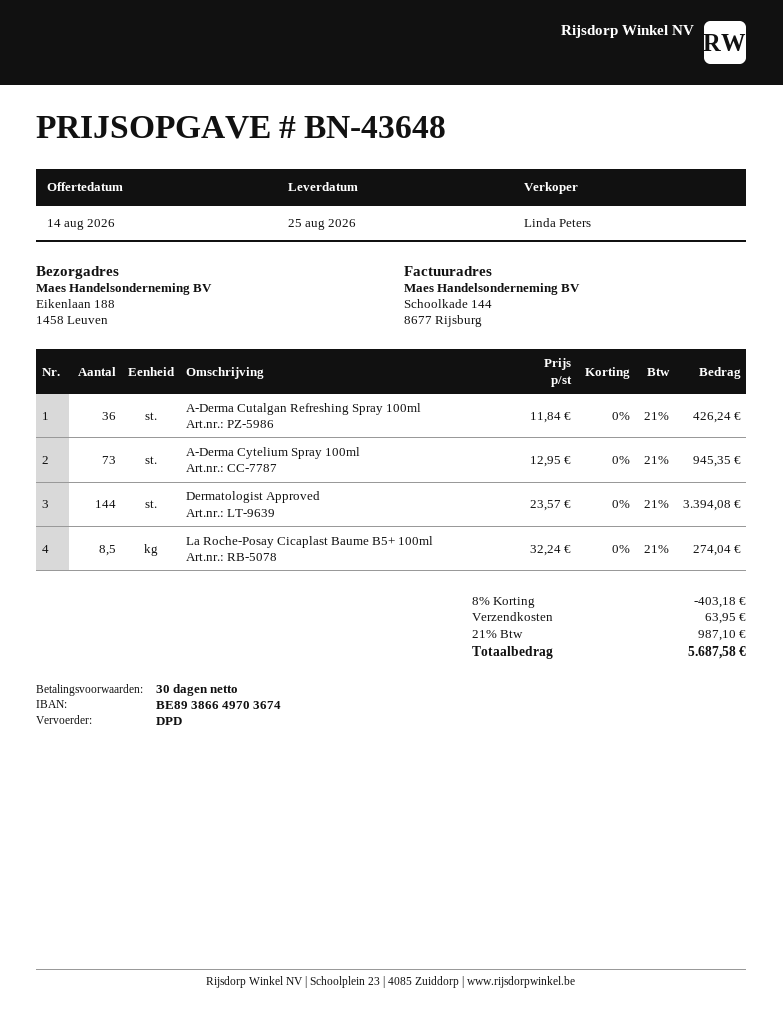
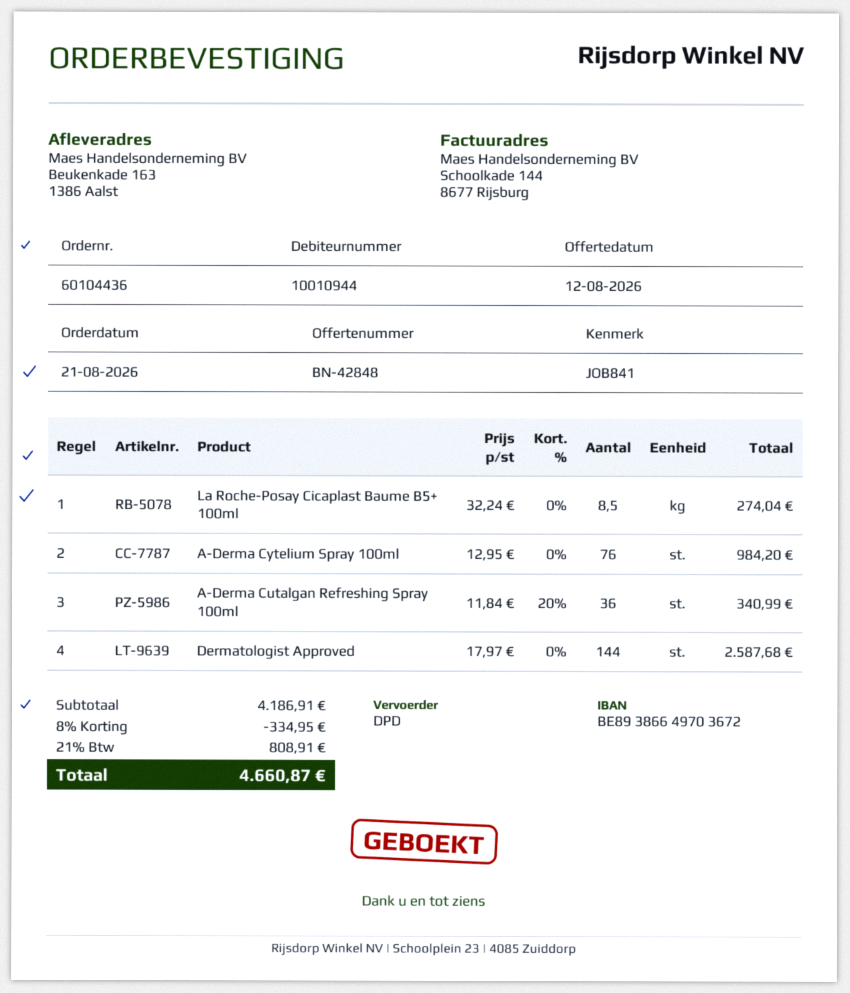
quote number: BN-43648 -> BN-42848
quote date: 2026-08-14 -> 2026-08-12
bank account: BE89386649703674 -> BE89386649703672
ship to: Eikenlaan 188, 1458 Leuven -> Beukenkade 163, 1386 Aalst
A-Derma Cutalgan Refreshing Spray 100ml: 36 x 11.84 = 426.24 -> 36 x 11.84 - 20% = 340.99
A-Derma Cytelium Spray 100ml: 73 x 12.95 = 945.35 -> 76 x 12.95 = 984.20
Dermatologist Approved: 144 x 23.57 = 3394.08 -> 144 x 17.97 = 2587.68
discount: 8% = 403.18 -> 8% = 334.95
shipping: 63.95 -> none
tax: 21% = 987.10 -> 21% = 808.91
total: 5687.58 -> 4660.87

